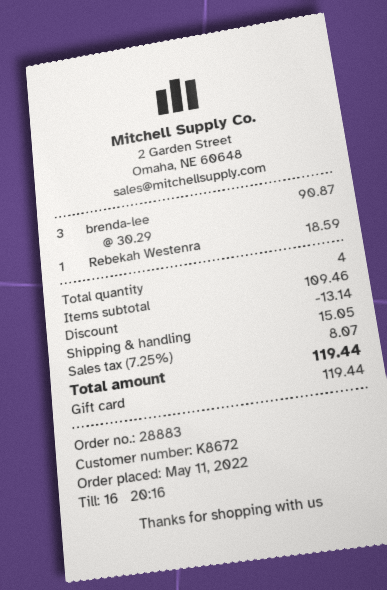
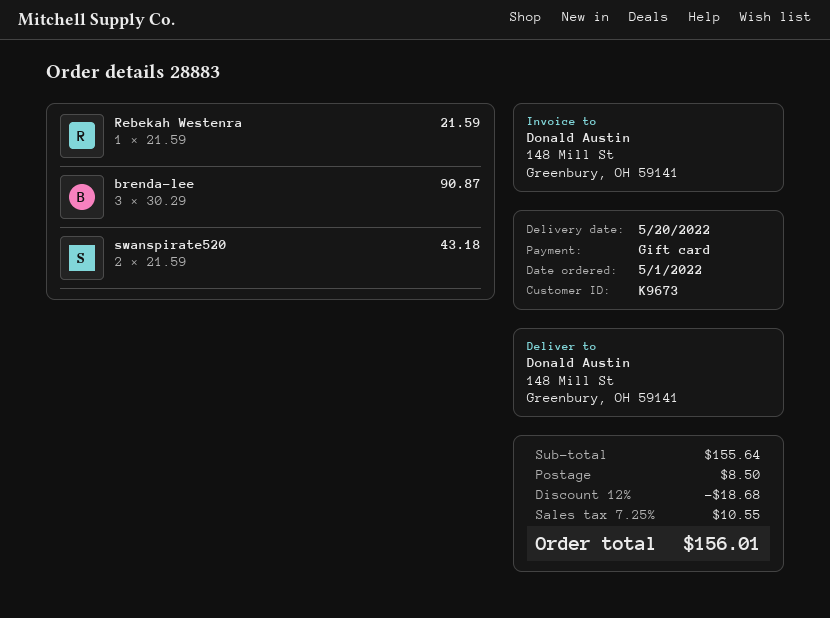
order date: 2022-05-11 -> 2022-05-01
customer number: K8672 -> K9673
Rebekah Westenra: 1 x 18.59 = 18.59 -> 1 x 21.59 = 21.59
swanspirate520: none -> 2 x 21.59 = 43.18
subtotal: 109.46 -> 155.64
discount: 13.14 -> 18.68
shipping: 15.05 -> 8.50
tax: 7.25% = 8.07 -> 7.25% = 10.55
total: 119.44 -> 156.01

